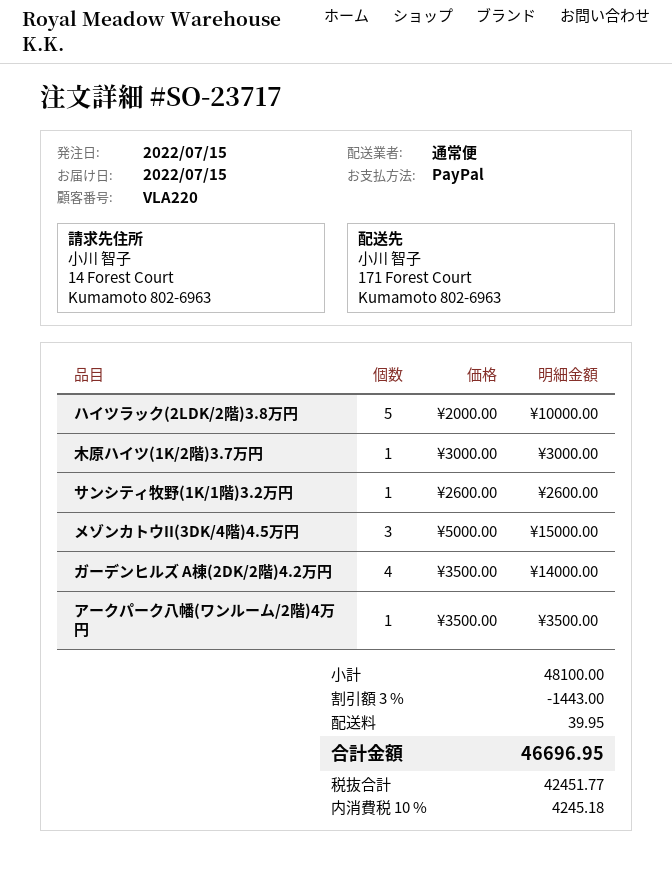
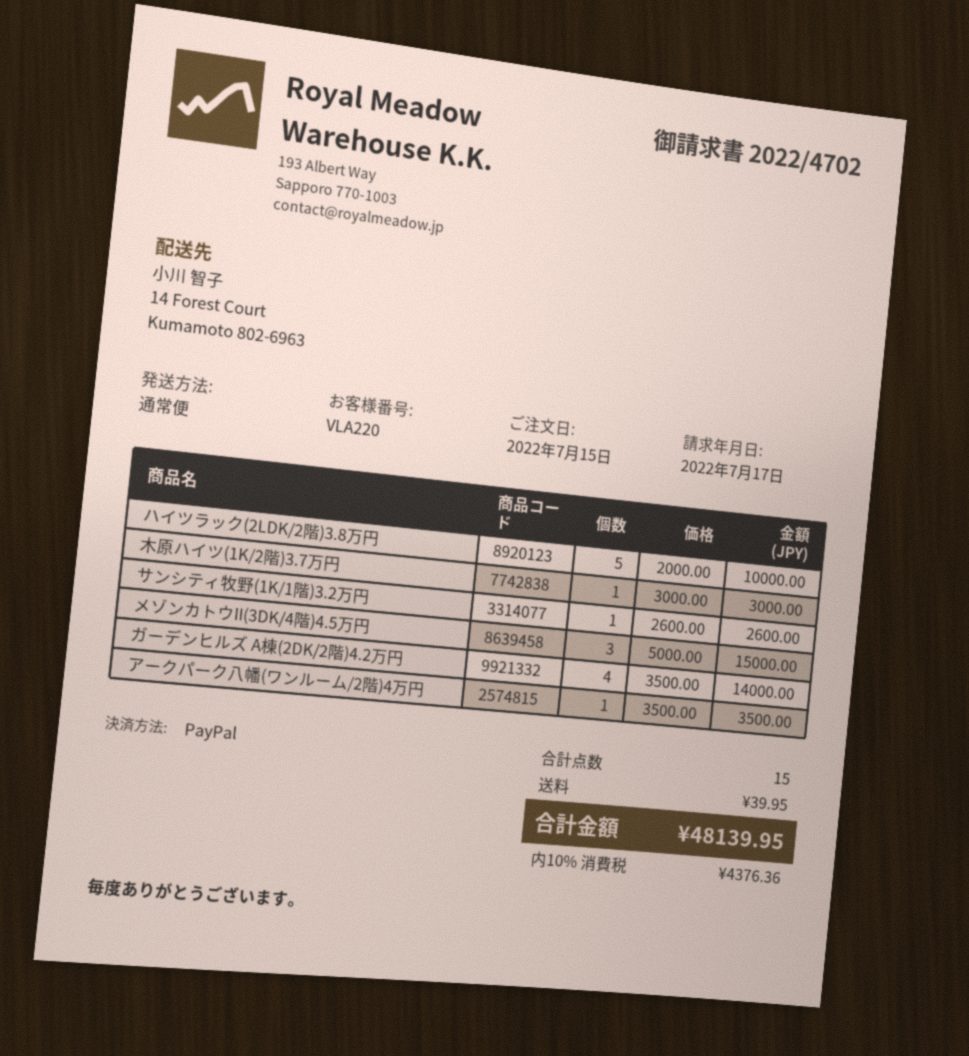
ship to: 171 Forest Court, Kumamoto 802-6963 -> 14 Forest Court, Kumamoto 802-6963
discount: 3% = 1443.00 -> none
tax: 10% = 4245.18 -> 10% = 4376.36
total: 46696.95 -> 48139.95

